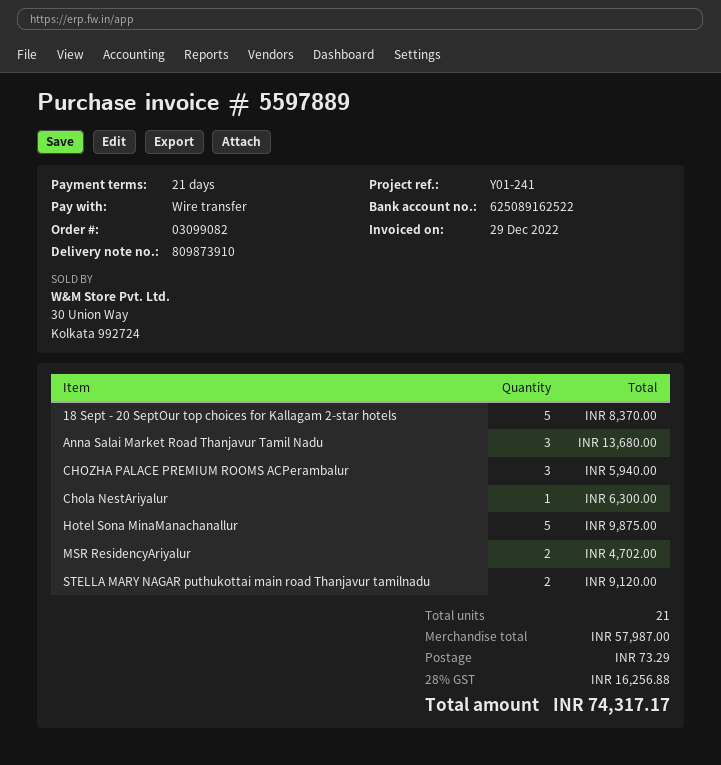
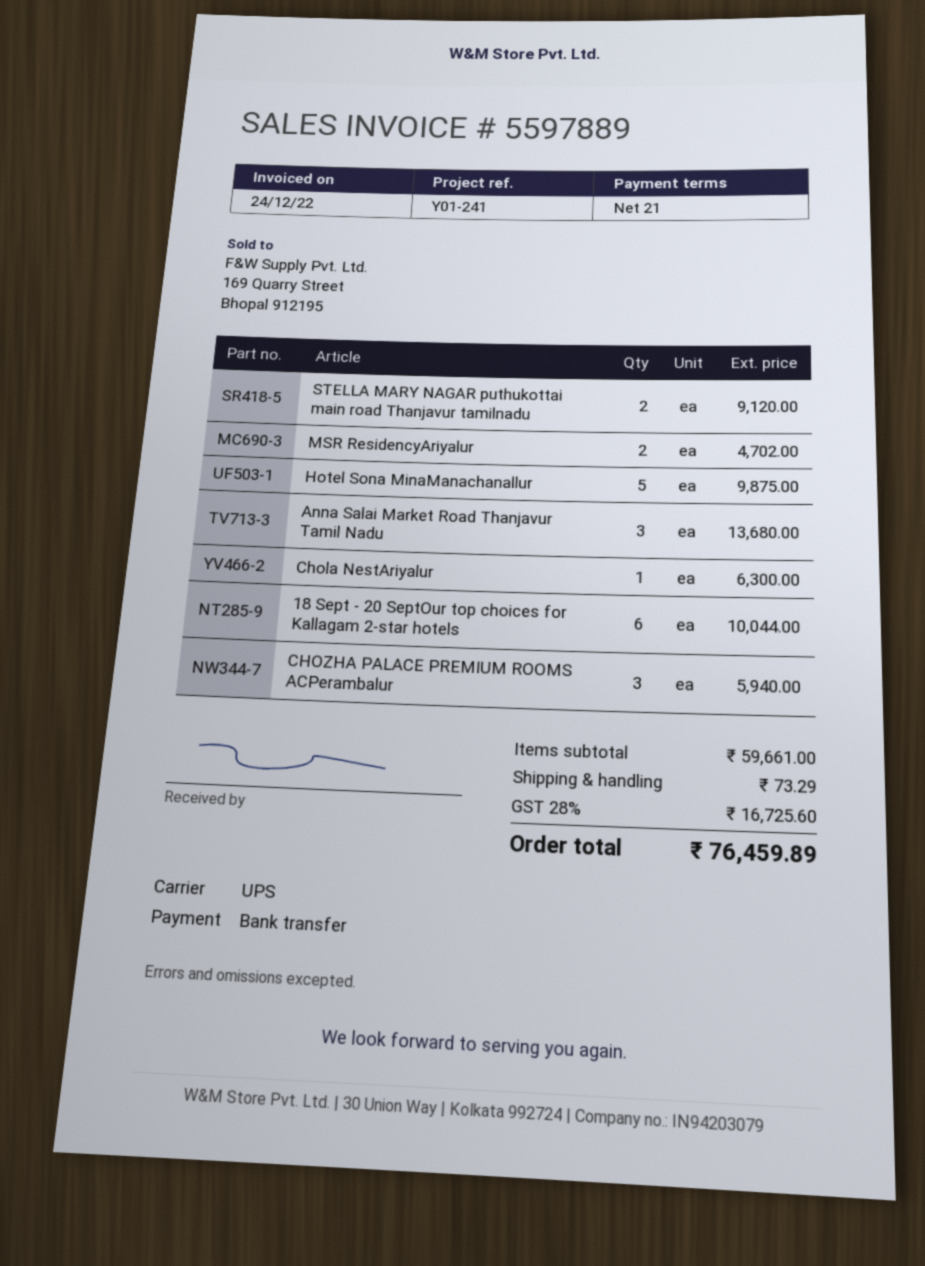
invoice date: 2022-12-29 -> 2022-12-24
18 Sept - 20 SeptOur top choices for Kallagam 2-star hotels: 5 for 8370.00 -> 6 for 10044.00
subtotal: 57987.00 -> 59661.00
tax: 28% = 16256.88 -> 28% = 16725.60
total: 74317.17 -> 76459.89

